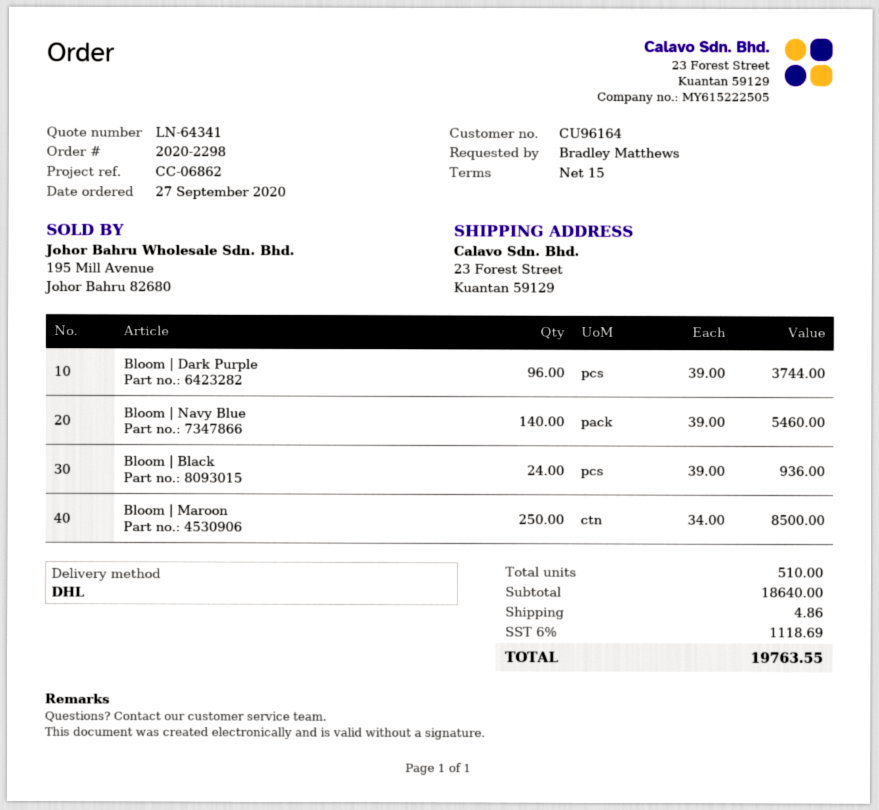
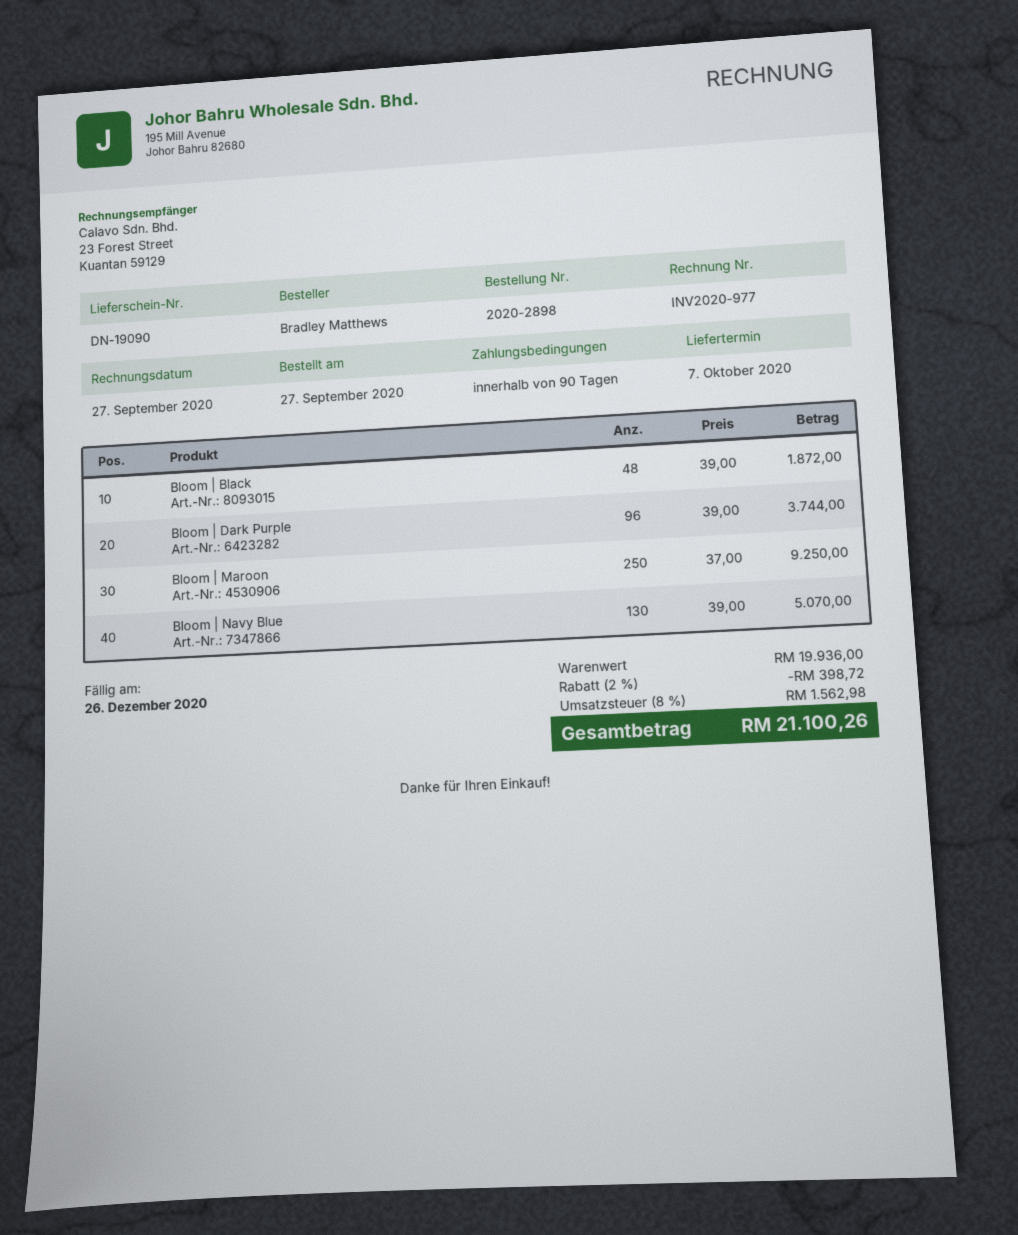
order number: 2020-2298 -> 2020-2898
payment terms: 15 days -> 90 days
Bloom | Navy Blue: 140 x 39.00 = 5460.00 -> 130 x 39.00 = 5070.00
Bloom | Black: 24 x 39.00 = 936.00 -> 48 x 39.00 = 1872.00
Bloom | Maroon: 250 x 34.00 = 8500.00 -> 250 x 37.00 = 9250.00
subtotal: 18640.00 -> 19936.00
discount: none -> 2% = 398.72
shipping: 4.86 -> none
tax: 6% = 1118.69 -> 8% = 1562.98
total: 19763.55 -> 21100.26

